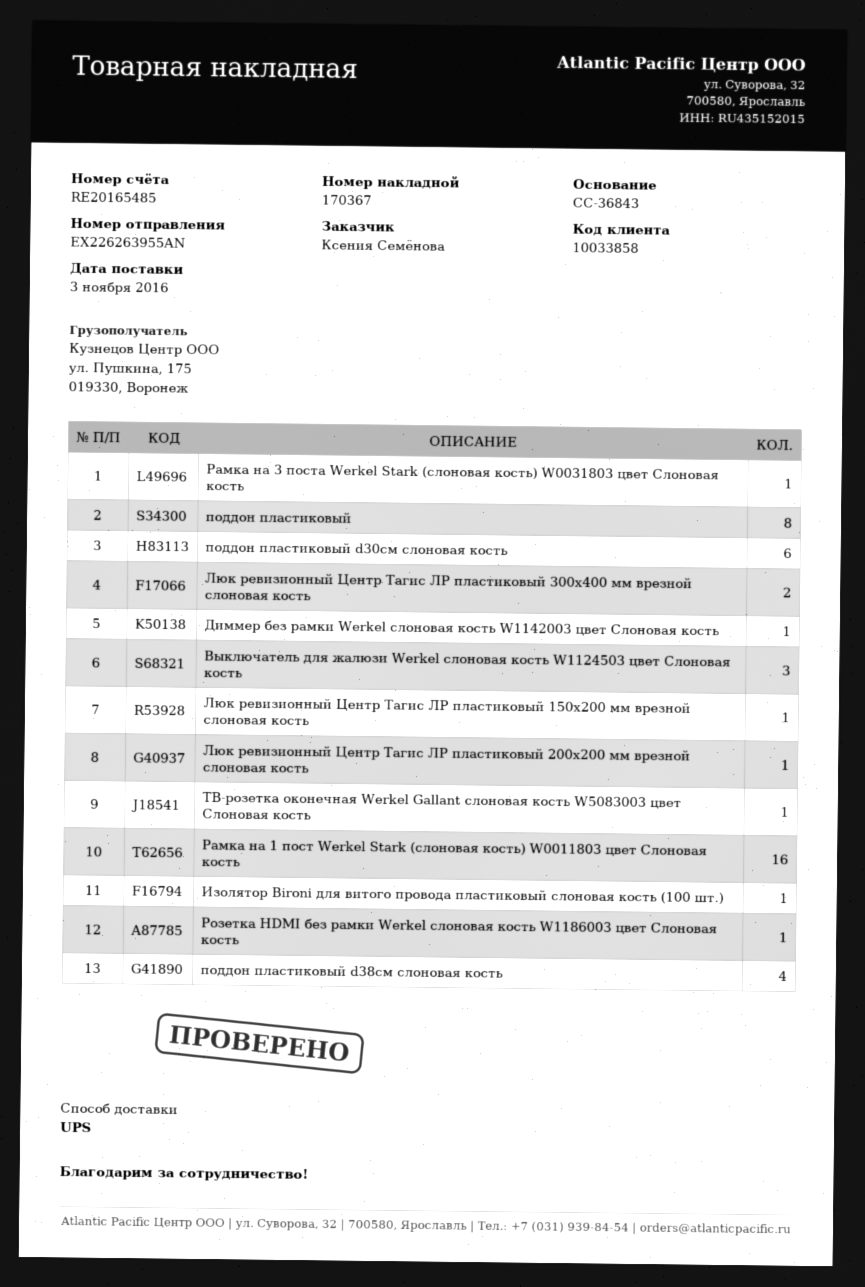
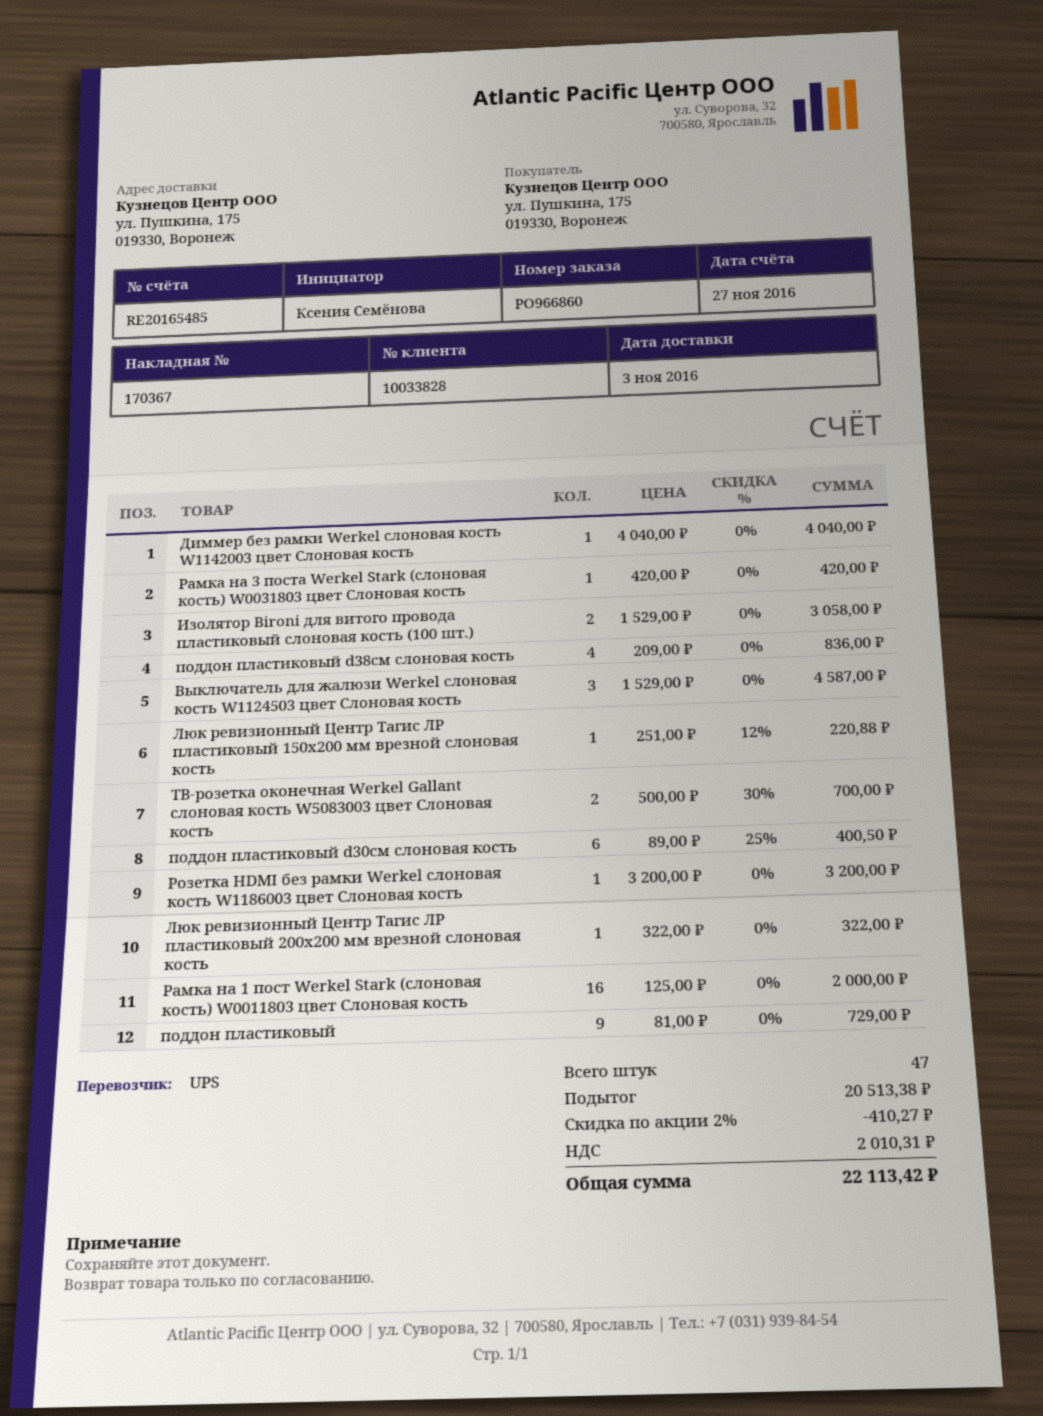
customer number: 10033858 -> 10033828
поддон пластиковый: 8 -> 9
Люк ревизионный Центр Тагис ЛР пластиковый 300х400 мм врезной слоновая кость: 2 -> none
ТВ-розетка оконечная Werkel Gallant слоновая кость W5083003 цвет Слоновая кость: 1 -> 2
Изолятор Bironi для витого провода пластиковый слоновая кость (100 шт.): 1 -> 2

